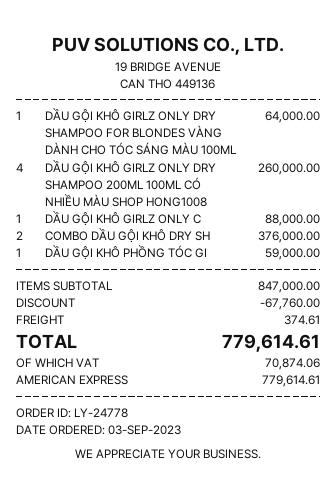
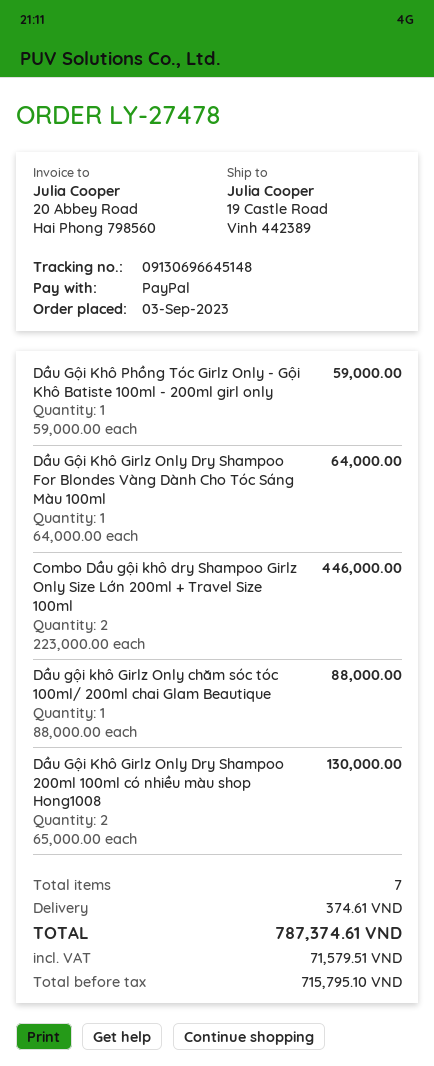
order number: LY-24778 -> LY-27478
payment method: American Express -> PayPal
DẦU GỘI KHÔ GIRLZ ONLY DRY SHAMPOO 200ML 100ML CÓ NHIỀU MÀU SHOP HONG1008: 4 for 260000.00 -> 2 for 130000.00
COMBO DẦU GỘI KHÔ DRY SH: 2 for 376000.00 -> 2 for 446000.00
discount: 67760.00 -> none
tax: 70874.06 -> 71579.51
total: 779614.61 -> 787374.61

